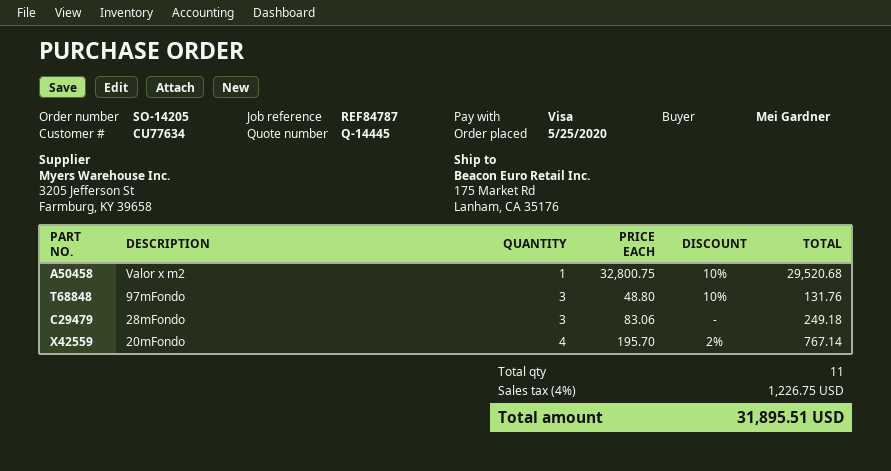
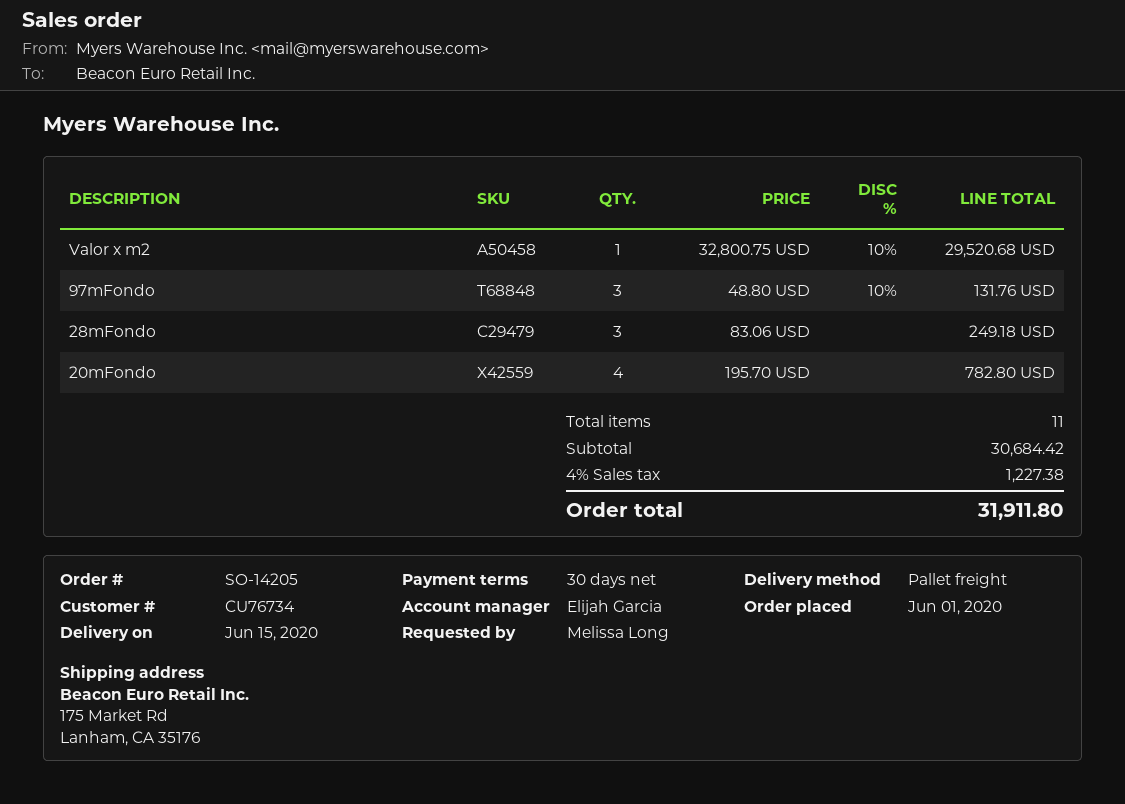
order date: 2020-05-25 -> 2020-06-01
customer number: CU77634 -> CU76734
ordered by: Mei Gardner -> Melissa Long
20mFondo: 4 x 195.70 - 2% = 767.14 -> 4 x 195.70 = 782.80
tax: 4% = 1226.75 -> 4% = 1227.38
total: 31895.51 -> 31911.80

